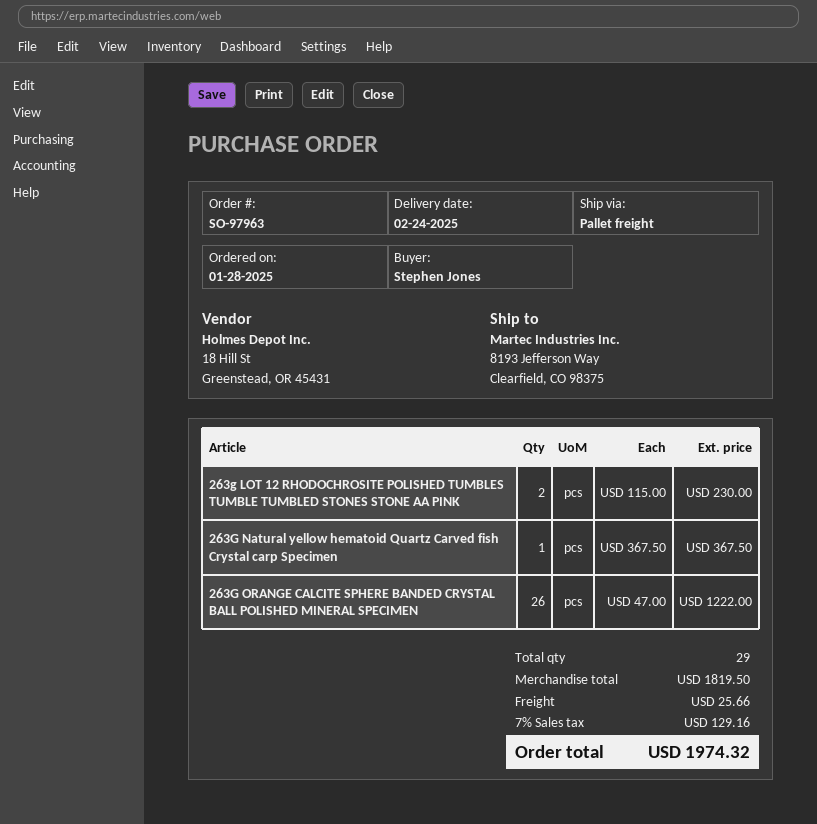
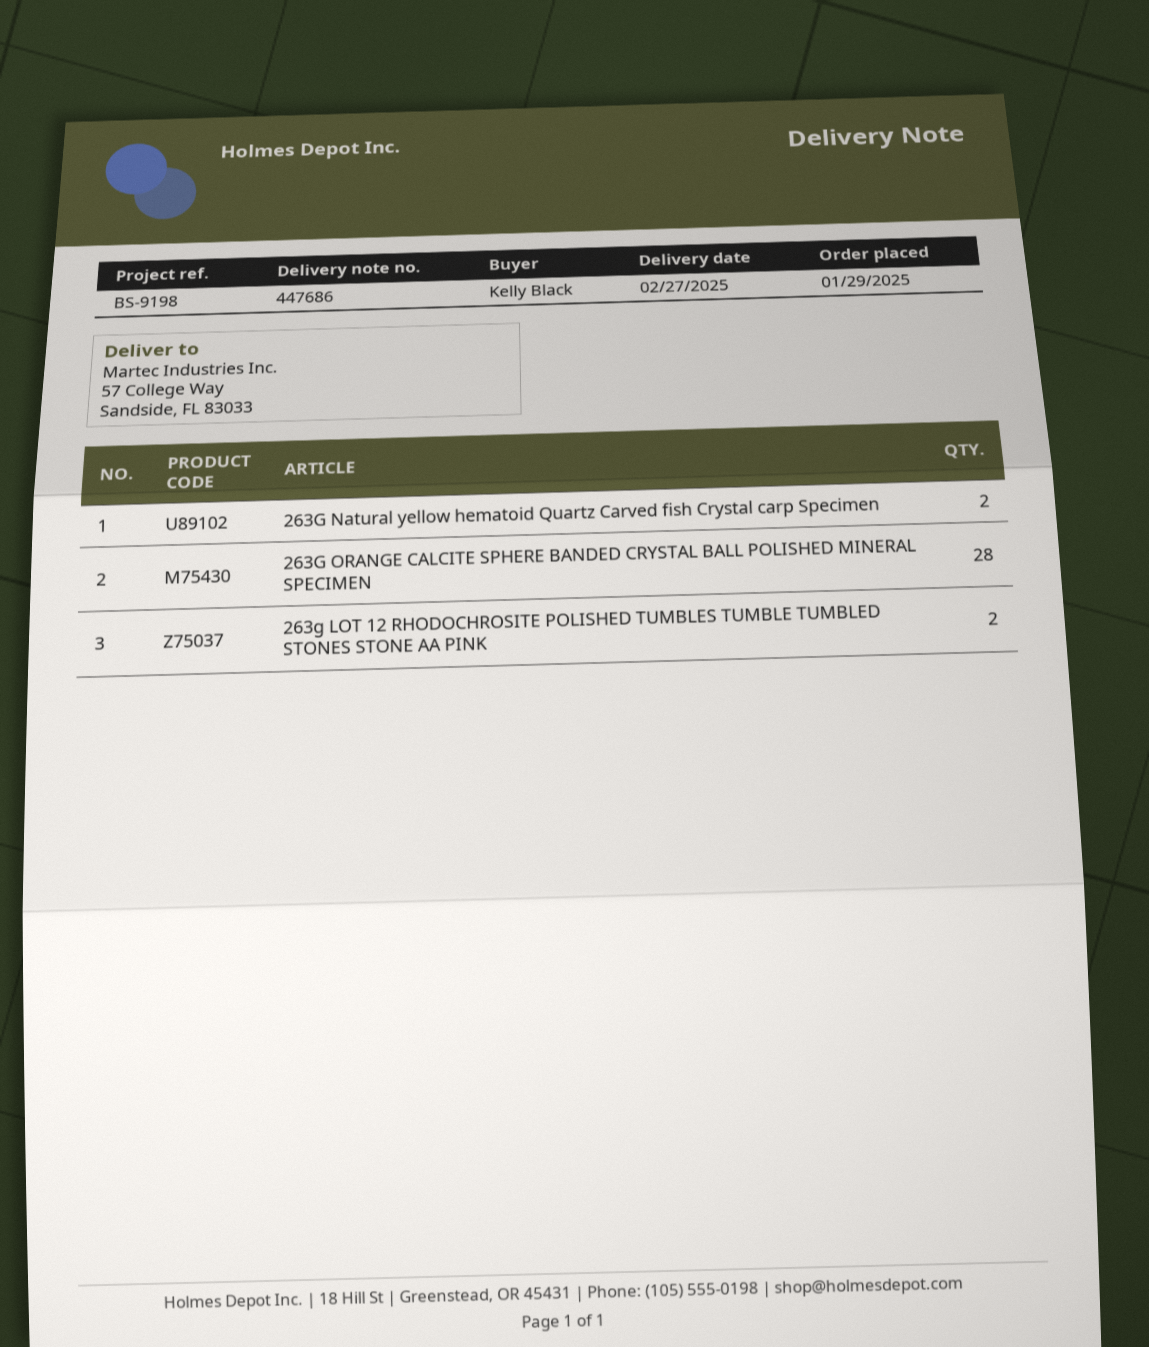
order date: 2025-01-28 -> 2025-01-29
delivery date: 2025-02-24 -> 2025-02-27
ordered by: Stephen Jones -> Kelly Black
ship to: 8193 Jefferson Way, Clearfield, CO 98375 -> 57 College Way, Sandside, FL 83033
263G Natural yellow hematoid Quartz Carved fish Crystal carp Specimen: 1 -> 2
263G ORANGE CALCITE SPHERE BANDED CRYSTAL BALL POLISHED MINERAL SPECIMEN: 26 -> 28

